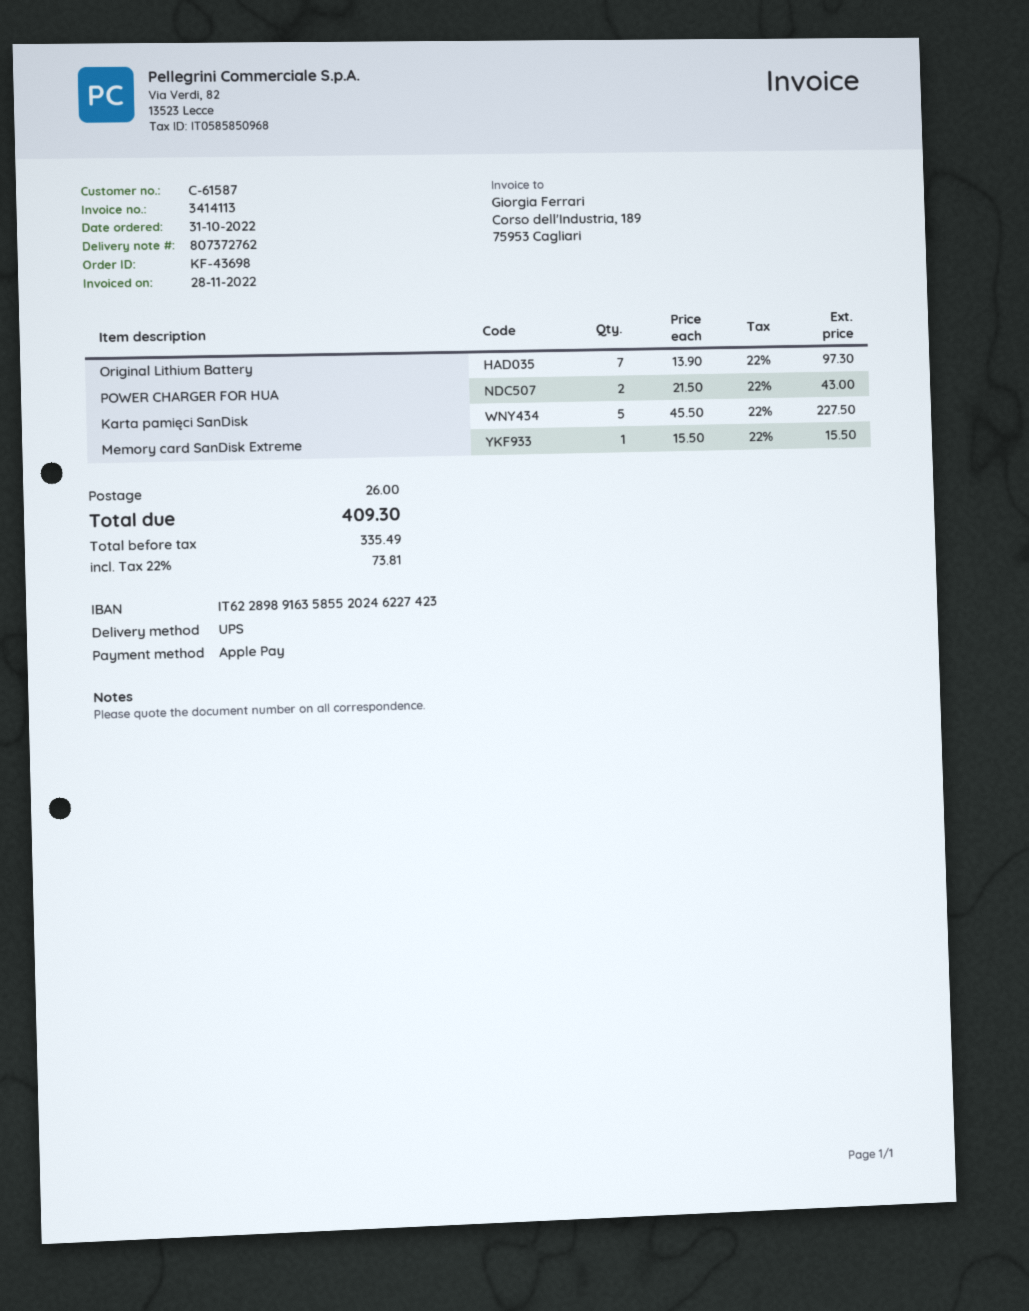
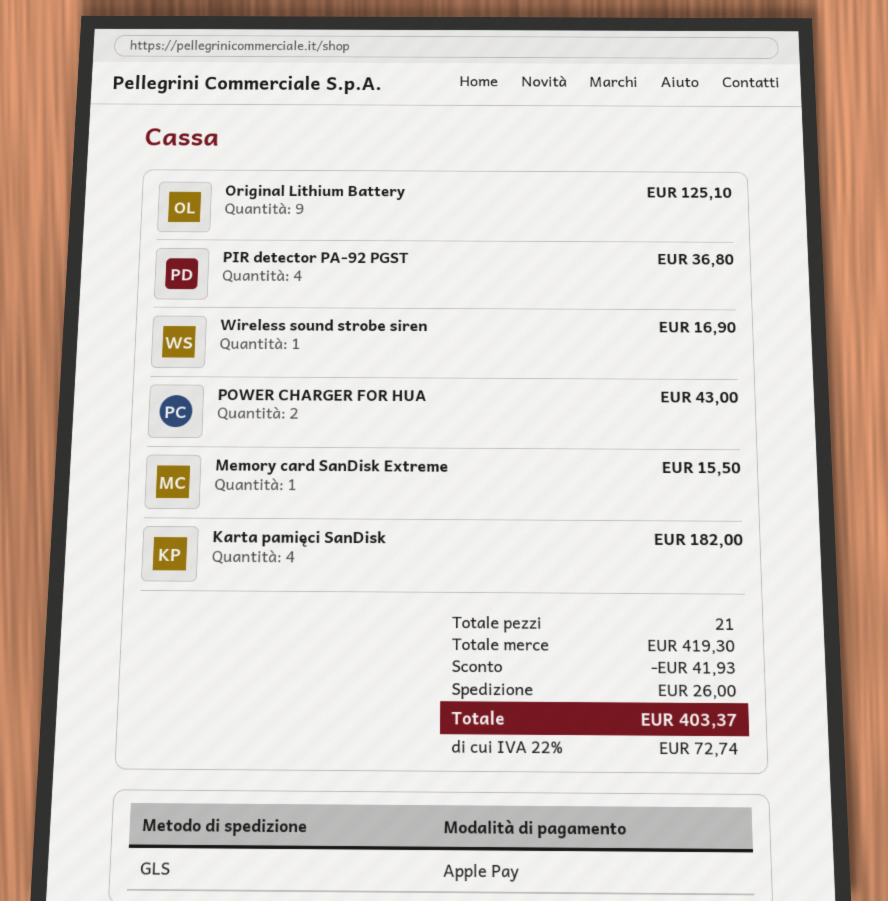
shipping method: UPS -> GLS
Original Lithium Battery: 7 for 97.30 -> 9 for 125.10
Karta pamięci SanDisk: 5 for 227.50 -> 4 for 182.00
PIR detector PA-92 PGST: none -> 4 for 36.80
Wireless sound strobe siren: none -> 1 for 16.90
discount: none -> 41.93
tax: 22% = 73.81 -> 22% = 72.74
total: 409.30 -> 403.37

